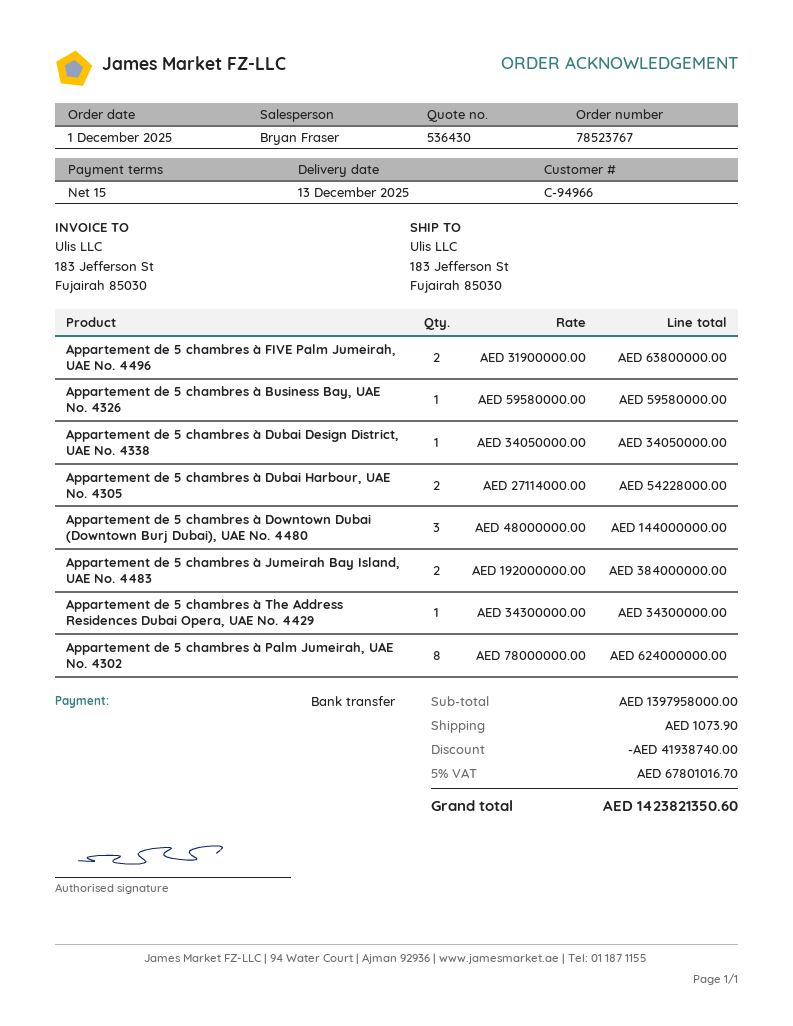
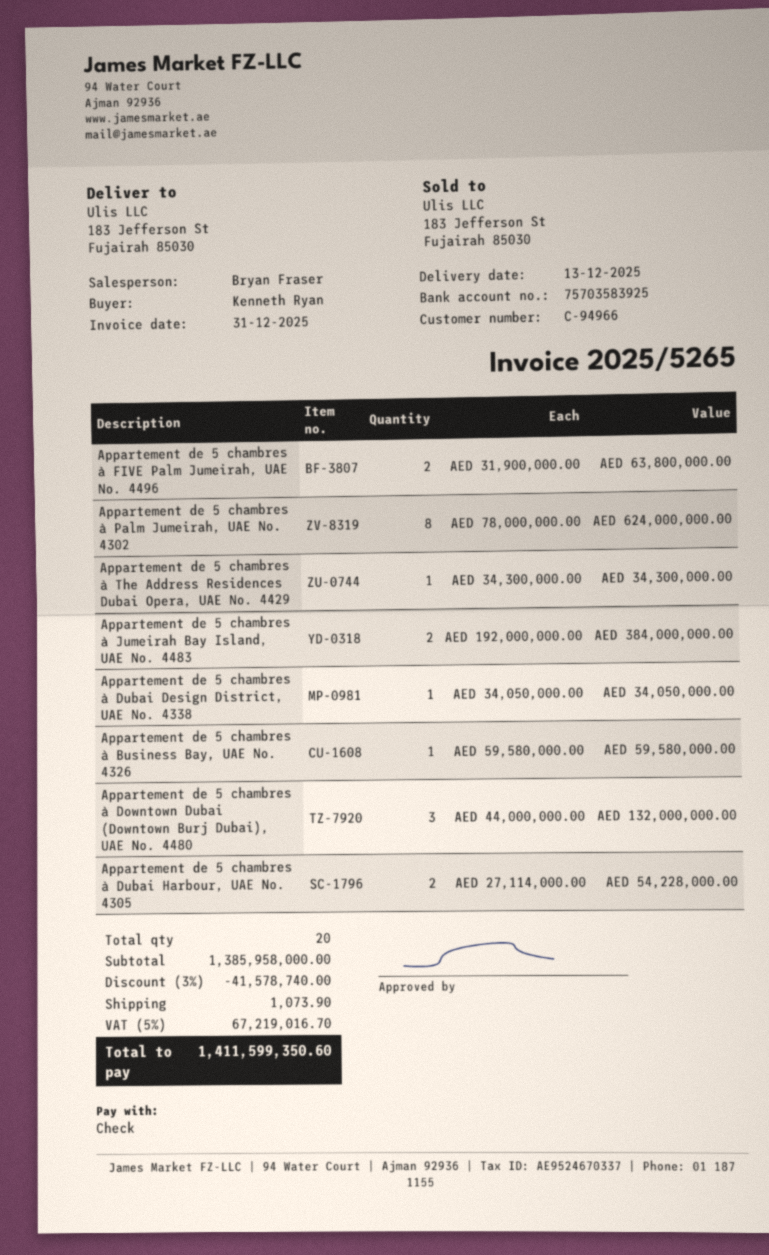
payment method: bank transfer -> cheque
Appartement de 5 chambres à Downtown Dubai (Downtown Burj Dubai), UAE No. 4480: 3 x 48000000.00 = 144000000.00 -> 3 x 44000000.00 = 132000000.00
subtotal: 1397958000.00 -> 1385958000.00
discount: 41938740.00 -> 41578740.00
tax: 5% = 67801016.70 -> 5% = 67219016.70
total: 1423821350.60 -> 1411599350.60

